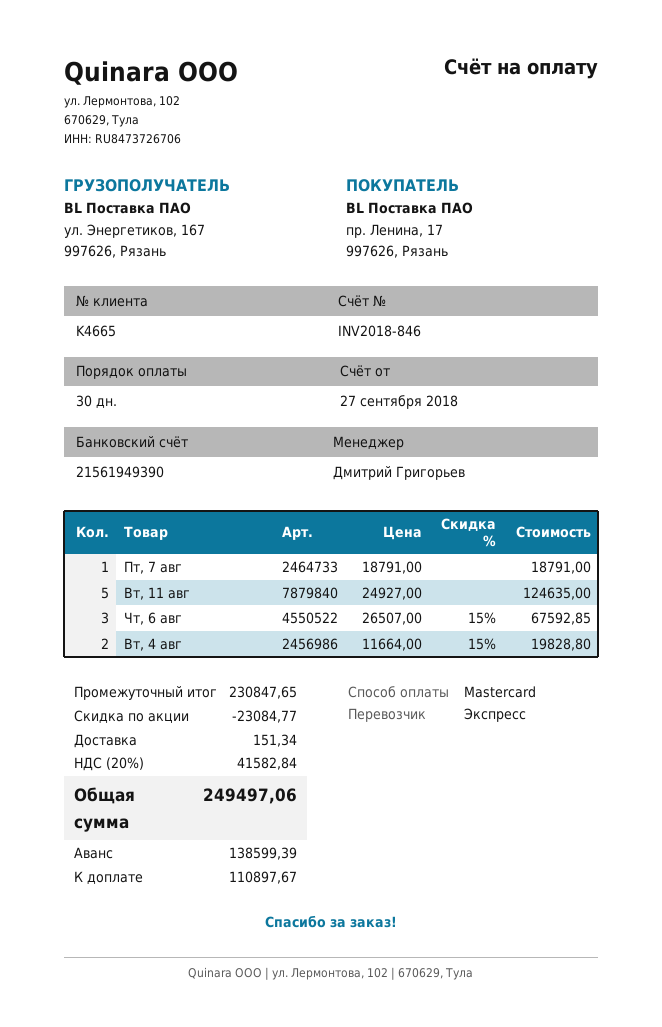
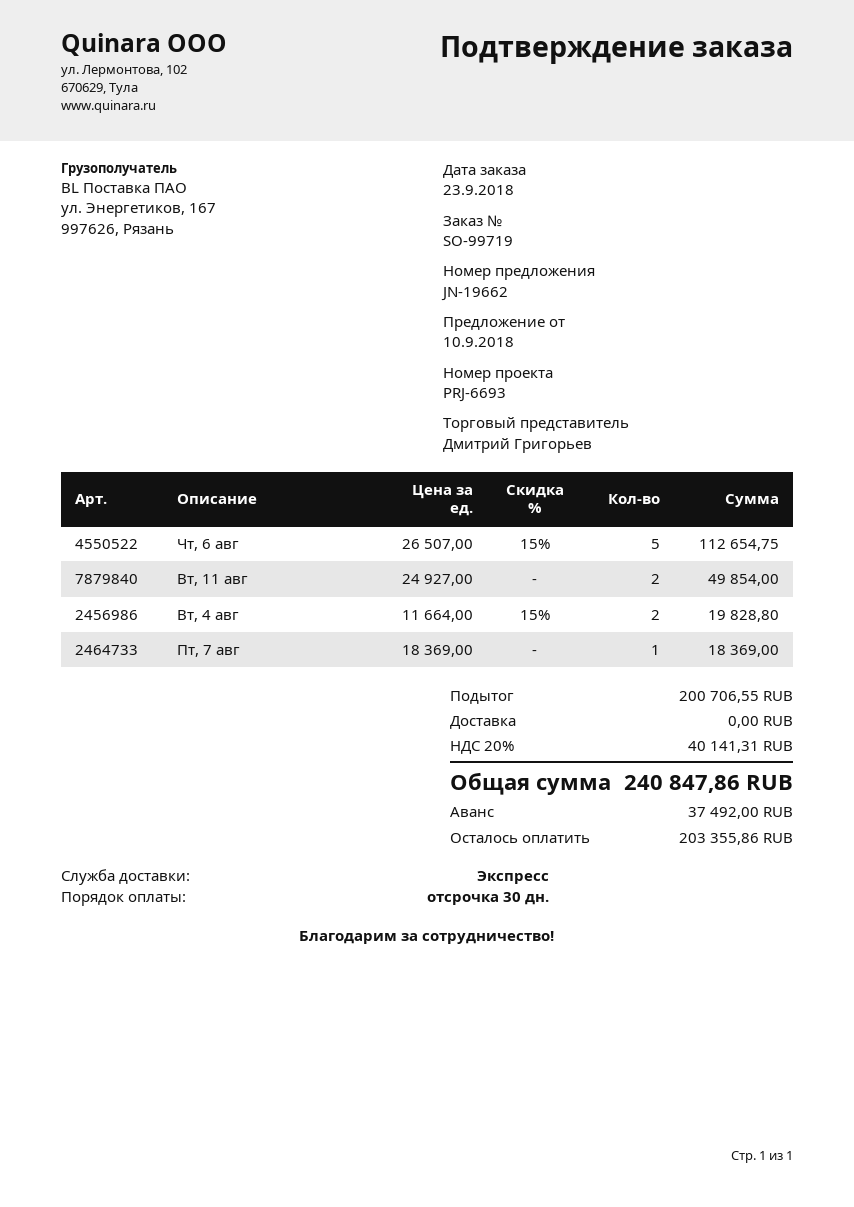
Пт, 7 авг: 1 x 18791.00 = 18791.00 -> 1 x 18369.00 = 18369.00
Вт, 11 авг: 5 x 24927.00 = 124635.00 -> 2 x 24927.00 = 49854.00
Чт, 6 авг: 3 x 26507.00 - 15% = 67592.85 -> 5 x 26507.00 - 15% = 112654.75
subtotal: 230847.65 -> 200706.55
discount: 23084.77 -> none
shipping: 151.34 -> 0.00
tax: 20% = 41582.84 -> 20% = 40141.31
total: 249497.06 -> 240847.86
deposit: 138599.39 -> 37492.00
balance: 110897.67 -> 203355.86

